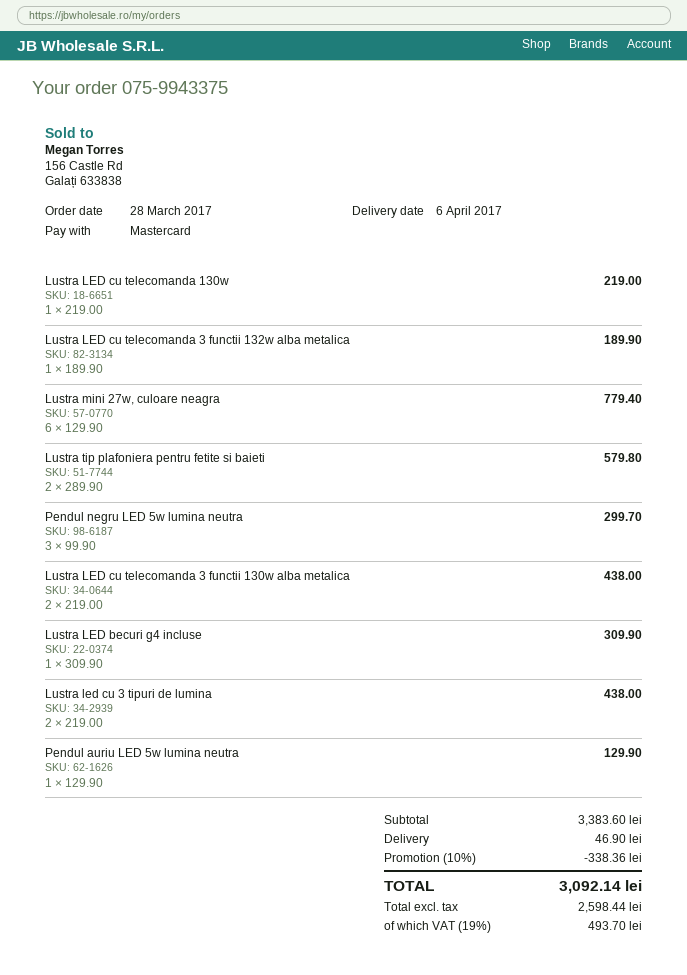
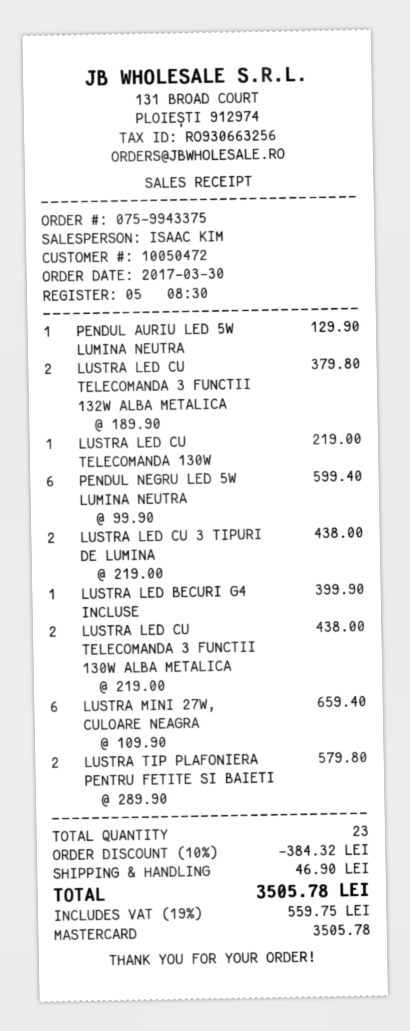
order date: 2017-03-28 -> 2017-03-30
Lustra LED cu telecomanda 3 functii 132w alba metalica: 1 x 189.90 = 189.90 -> 2 x 189.90 = 379.80
Lustra mini 27w, culoare neagra: 6 x 129.90 = 779.40 -> 6 x 109.90 = 659.40
Pendul negru LED 5w lumina neutra: 3 x 99.90 = 299.70 -> 6 x 99.90 = 599.40
Lustra LED becuri g4 incluse: 1 x 309.90 = 309.90 -> 1 x 399.90 = 399.90
discount: 10% = 338.36 -> 10% = 384.32
tax: 19% = 493.70 -> 19% = 559.75
total: 3092.14 -> 3505.78

